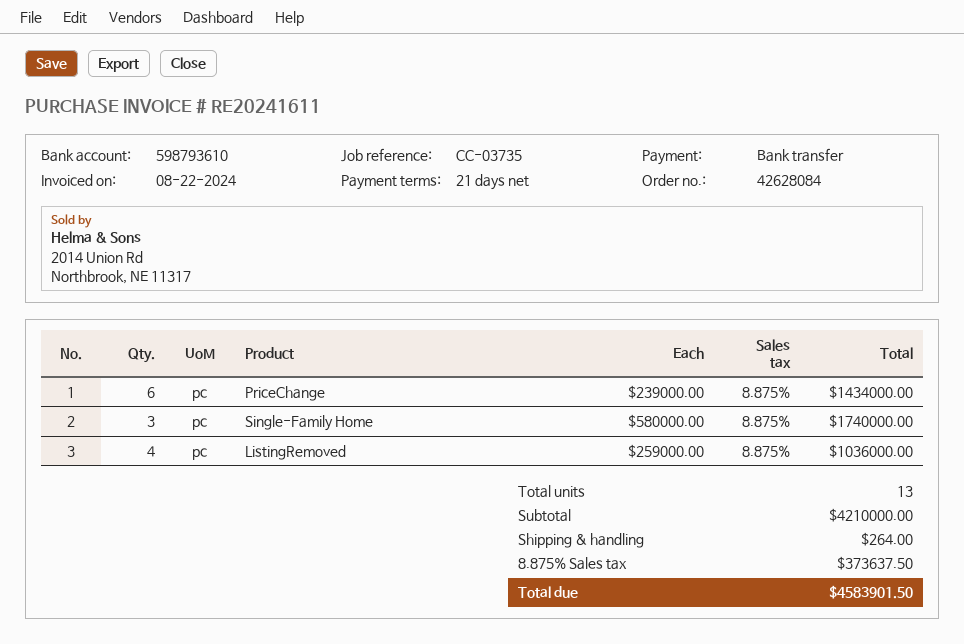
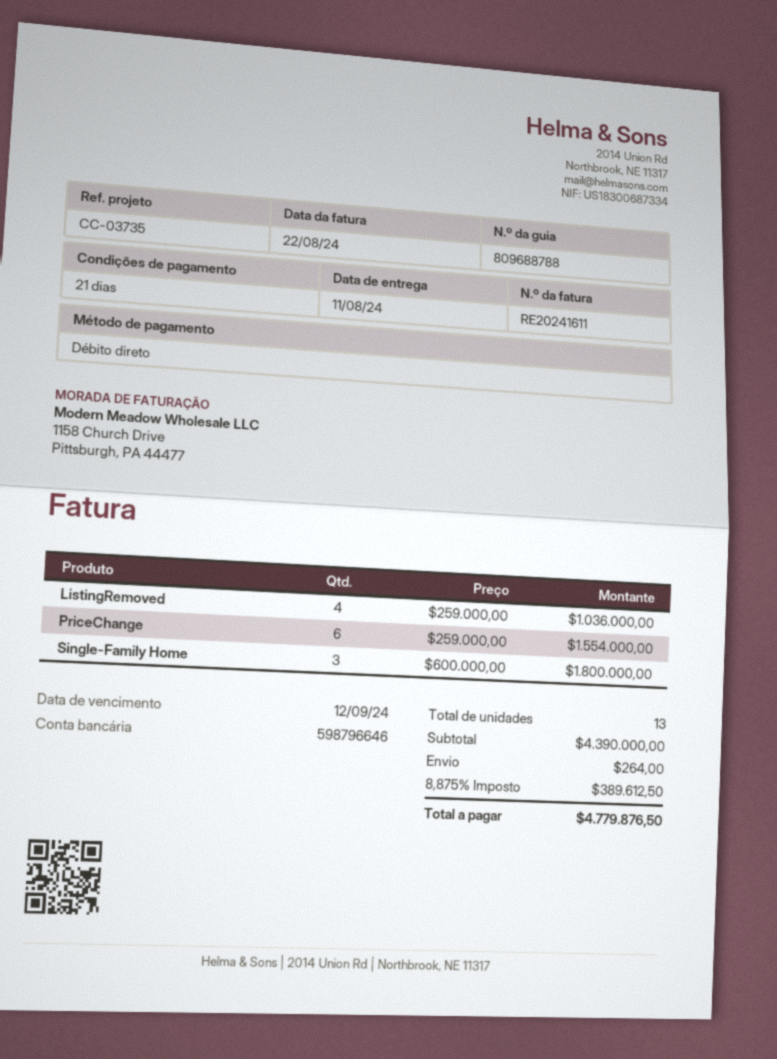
payment method: bank transfer -> direct debit
bank account: 598793610 -> 598796646
PriceChange: 6 x 239000.00 = 1434000.00 -> 6 x 259000.00 = 1554000.00
Single-Family Home: 3 x 580000.00 = 1740000.00 -> 3 x 600000.00 = 1800000.00
subtotal: 4210000.00 -> 4390000.00
tax: 8.875% = 373637.50 -> 8.875% = 389612.50
total: 4583901.50 -> 4779876.50

